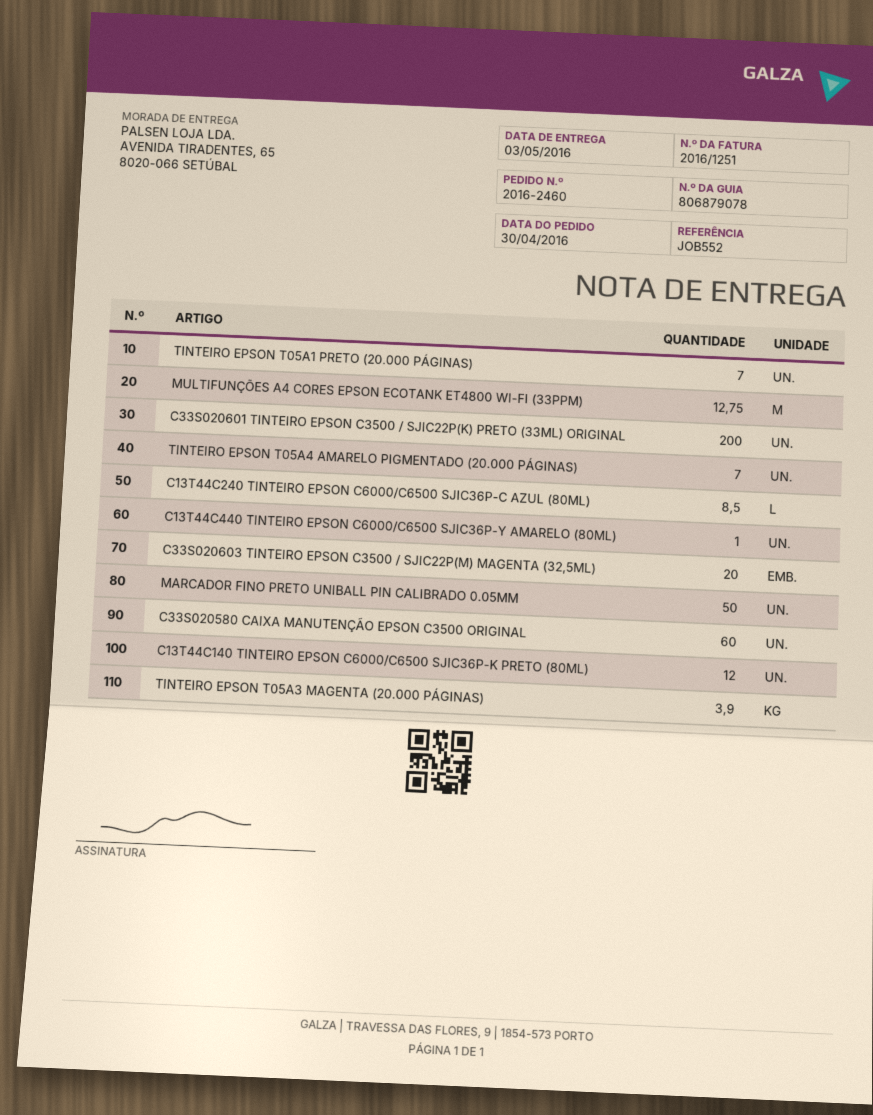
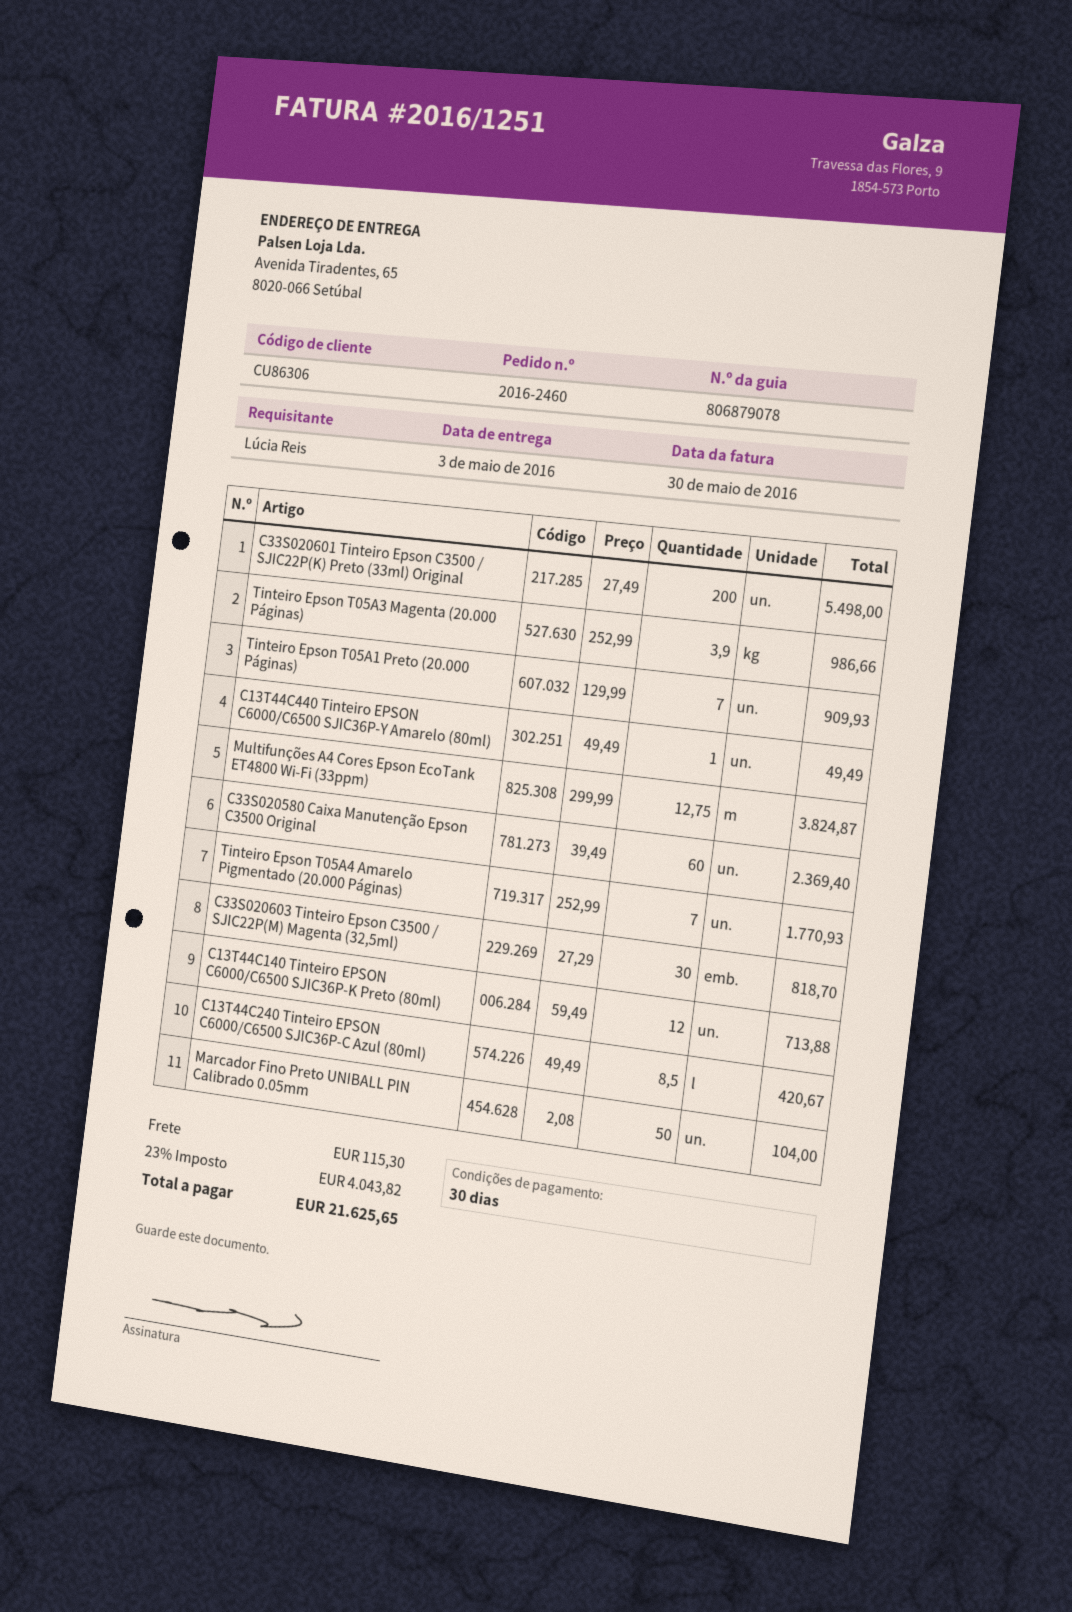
C33S020603 TINTEIRO EPSON C3500 / SJIC22P(M) MAGENTA (32,5ML): 20 -> 30

